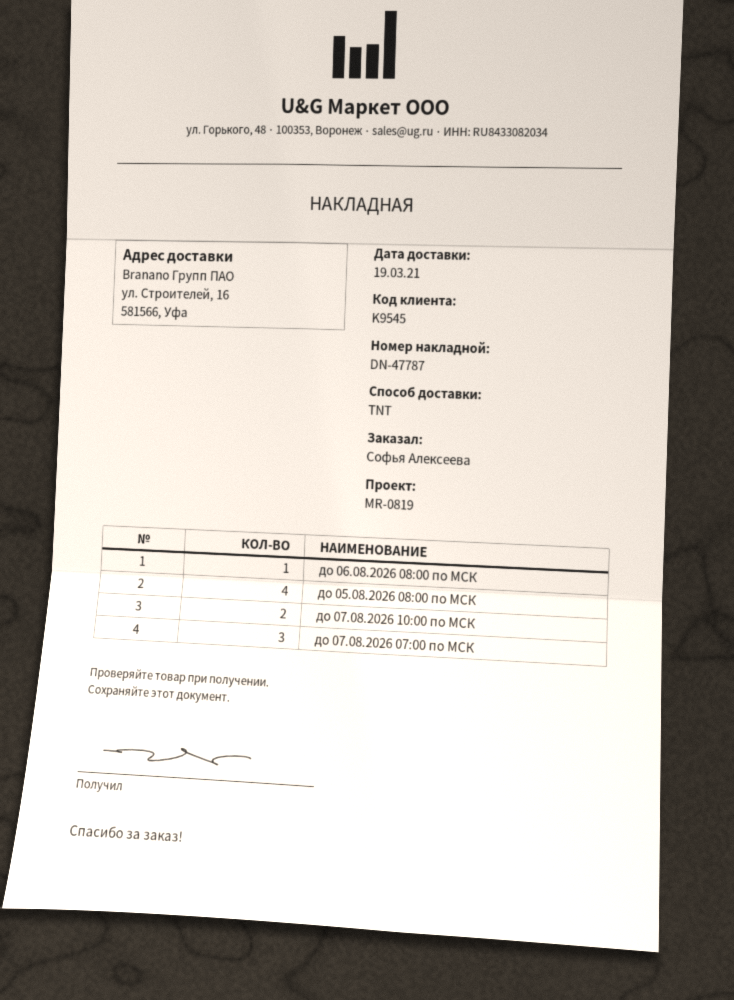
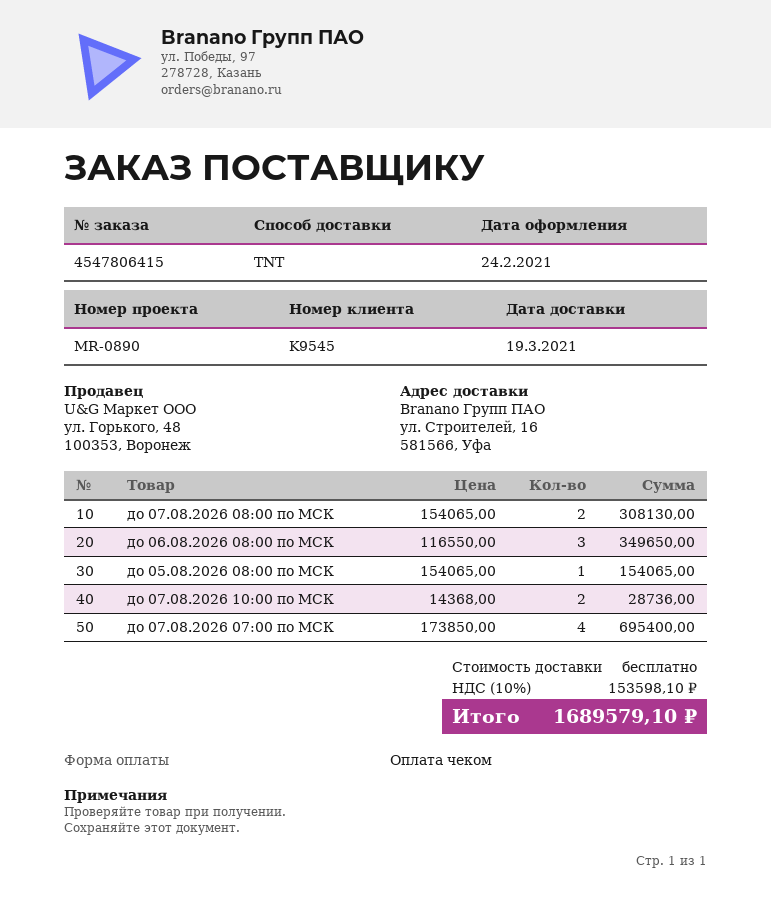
reference: MR-0819 -> MR-0890
до 06.08.2026 08:00 по МСК: 1 -> 3
до 05.08.2026 08:00 по МСК: 4 -> 1
до 07.08.2026 07:00 по МСК: 3 -> 4
до 07.08.2026 08:00 по МСК: none -> 2

